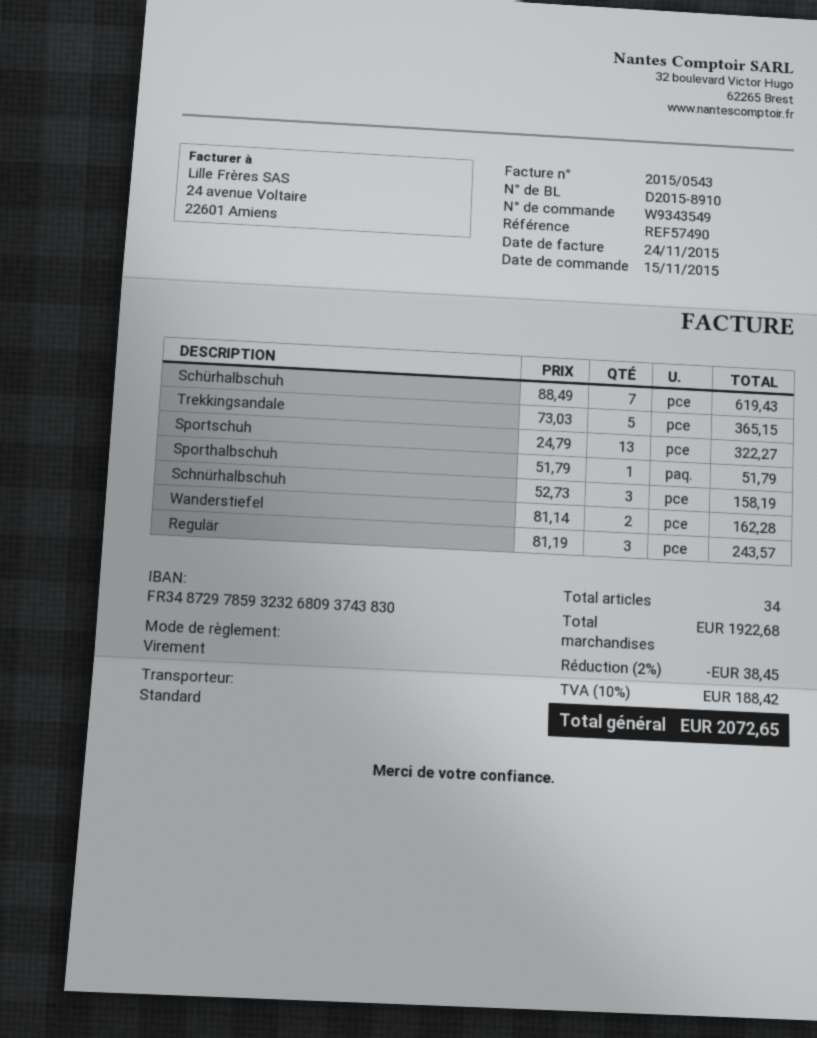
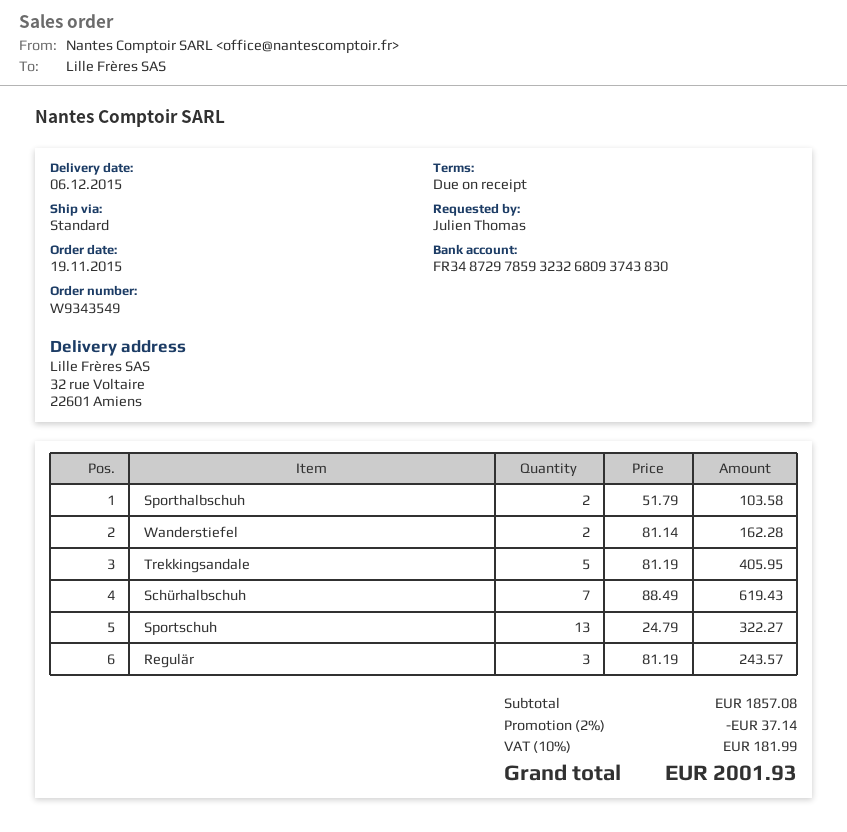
order date: 2015-11-15 -> 2015-11-19
Trekkingsandale: 5 x 73.03 = 365.15 -> 5 x 81.19 = 405.95
Sporthalbschuh: 1 x 51.79 = 51.79 -> 2 x 51.79 = 103.58
Schnürhalbschuh: 3 x 52.73 = 158.19 -> none
subtotal: 1922.68 -> 1857.08
discount: 2% = 38.45 -> 2% = 37.14
tax: 10% = 188.42 -> 10% = 181.99
total: 2072.65 -> 2001.93

